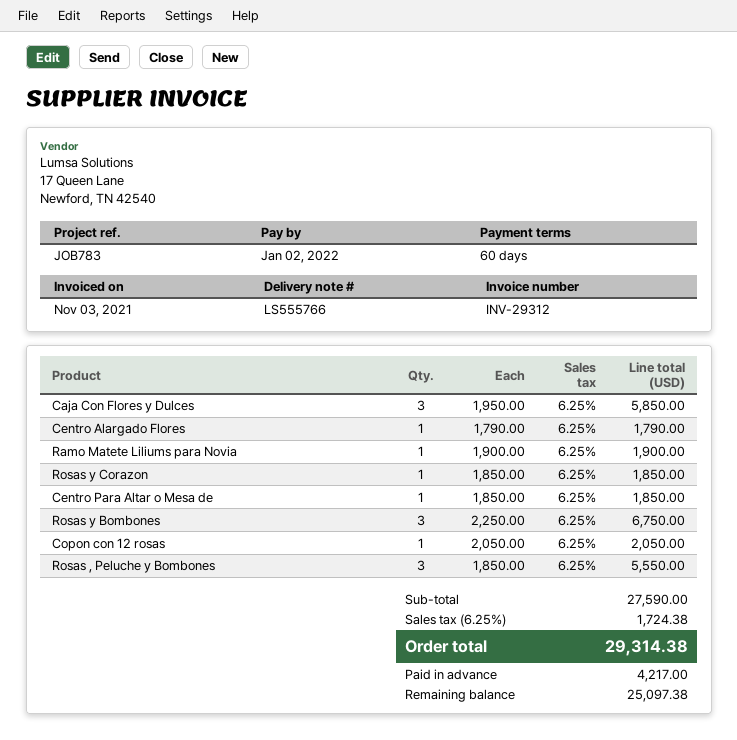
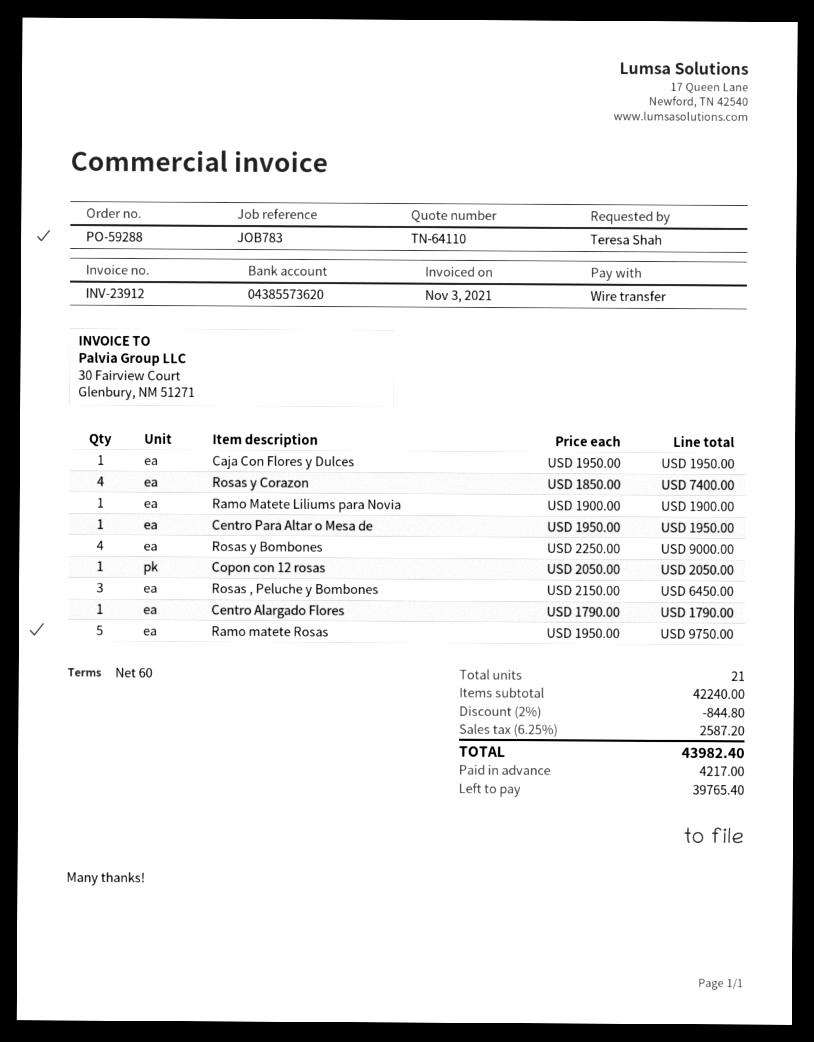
invoice number: INV-29312 -> INV-23912
Caja Con Flores y Dulces: 3 x 1950.00 = 5850.00 -> 1 x 1950.00 = 1950.00
Rosas y Corazon: 1 x 1850.00 = 1850.00 -> 4 x 1850.00 = 7400.00
Centro Para Altar o Mesa de: 1 x 1850.00 = 1850.00 -> 1 x 1950.00 = 1950.00
Rosas y Bombones: 3 x 2250.00 = 6750.00 -> 4 x 2250.00 = 9000.00
Rosas , Peluche y Bombones: 3 x 1850.00 = 5550.00 -> 3 x 2150.00 = 6450.00
Ramo matete Rosas: none -> 5 x 1950.00 = 9750.00
subtotal: 27590.00 -> 42240.00
discount: none -> 2% = 844.80
tax: 6.25% = 1724.38 -> 6.25% = 2587.20
total: 29314.38 -> 43982.40
balance: 25097.38 -> 39765.40

